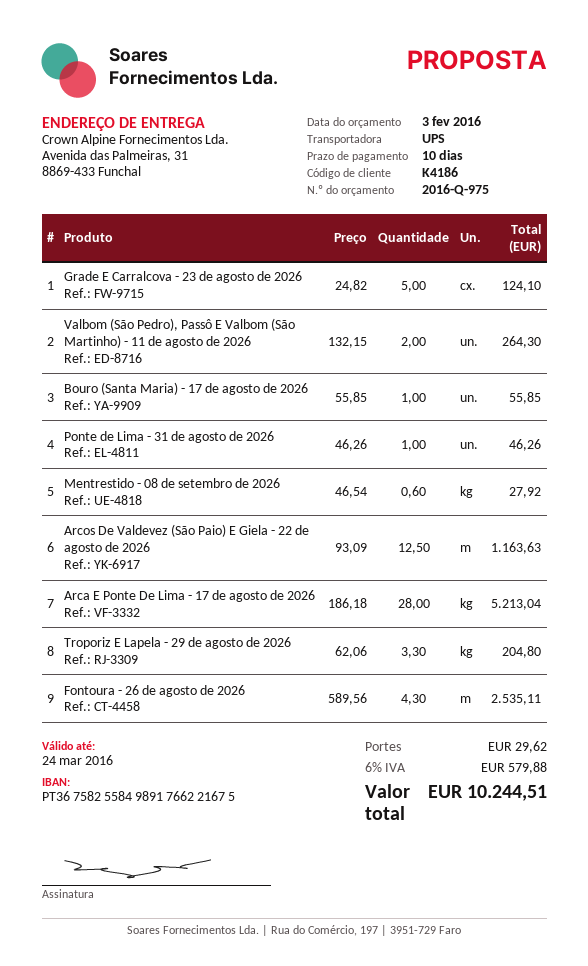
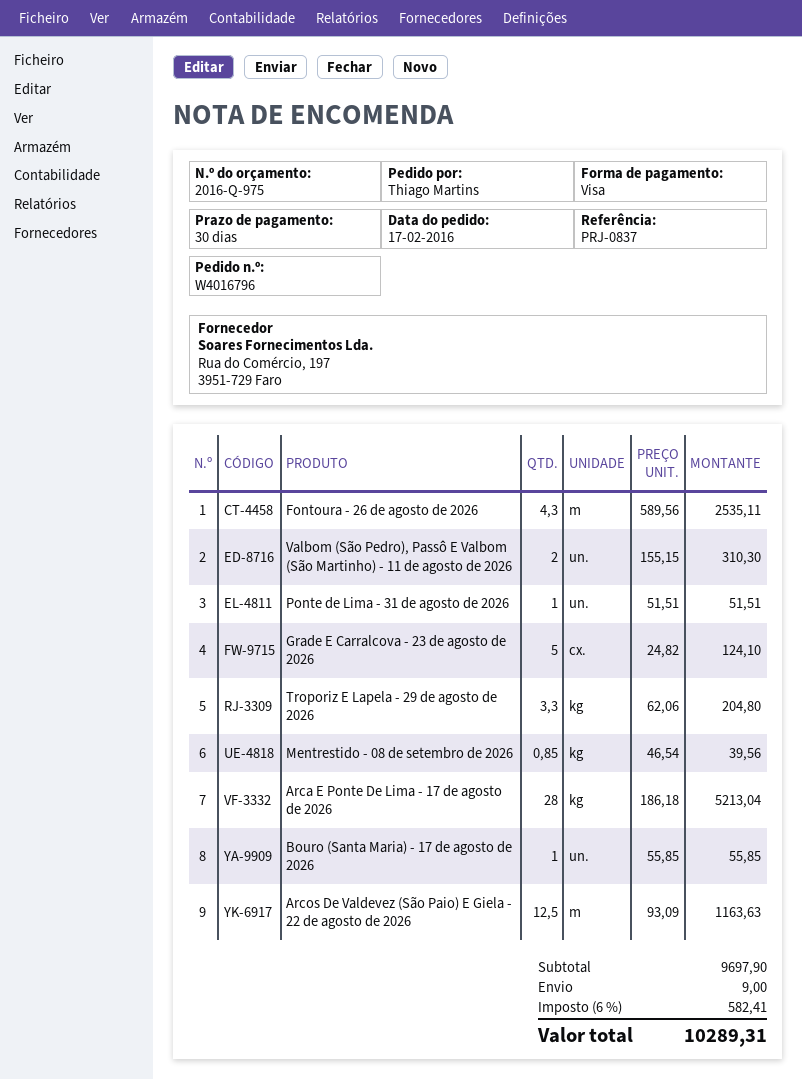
payment terms: 10 days -> 30 days
Valbom (São Pedro), Passô E Valbom (São Martinho) - 11 de agosto de 2026: 2 x 132.15 = 264.30 -> 2 x 155.15 = 310.30
Ponte de Lima - 31 de agosto de 2026: 1 x 46.26 = 46.26 -> 1 x 51.51 = 51.51
Mentrestido - 08 de setembro de 2026: 0.6 x 46.54 = 27.92 -> 0.85 x 46.54 = 39.56
shipping: 29.62 -> 9.00
tax: 6% = 579.88 -> 6% = 582.41
total: 10244.51 -> 10289.31

